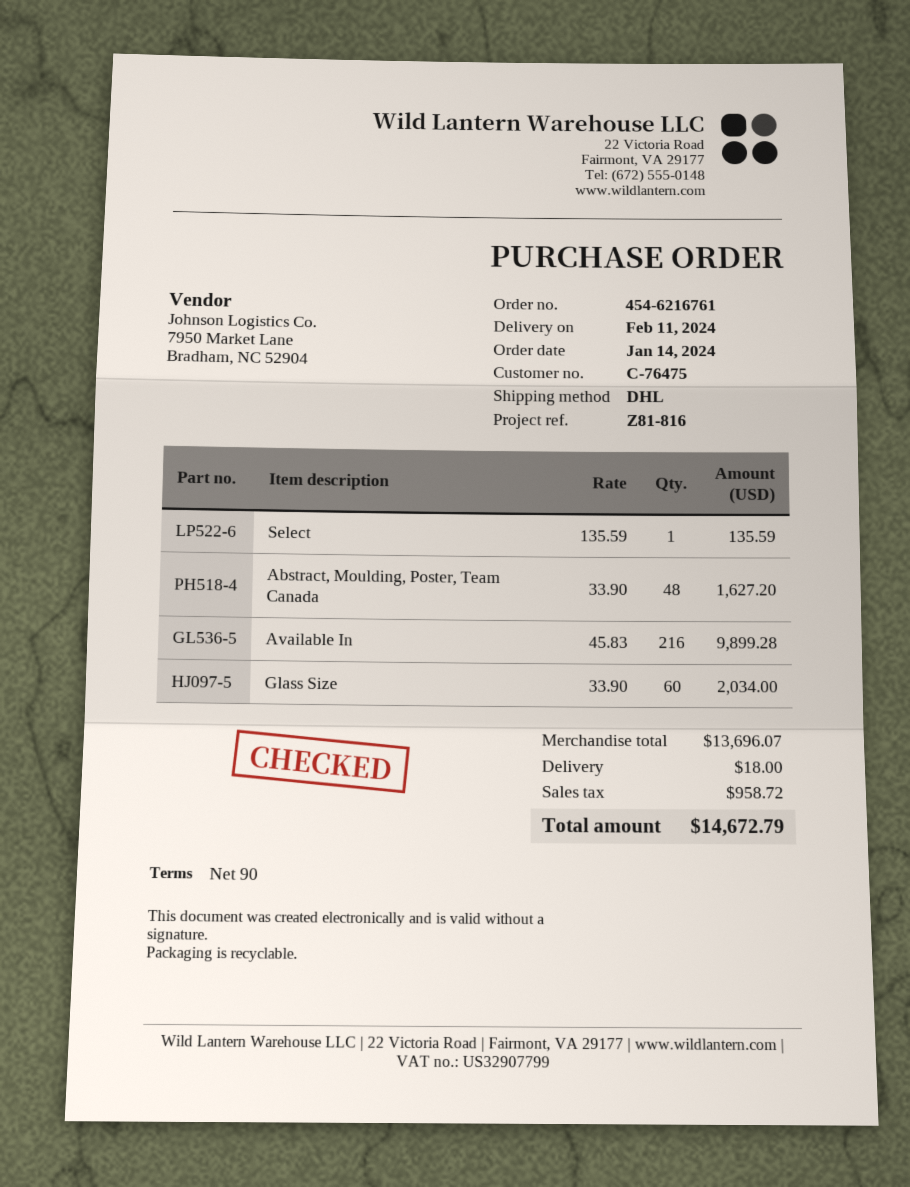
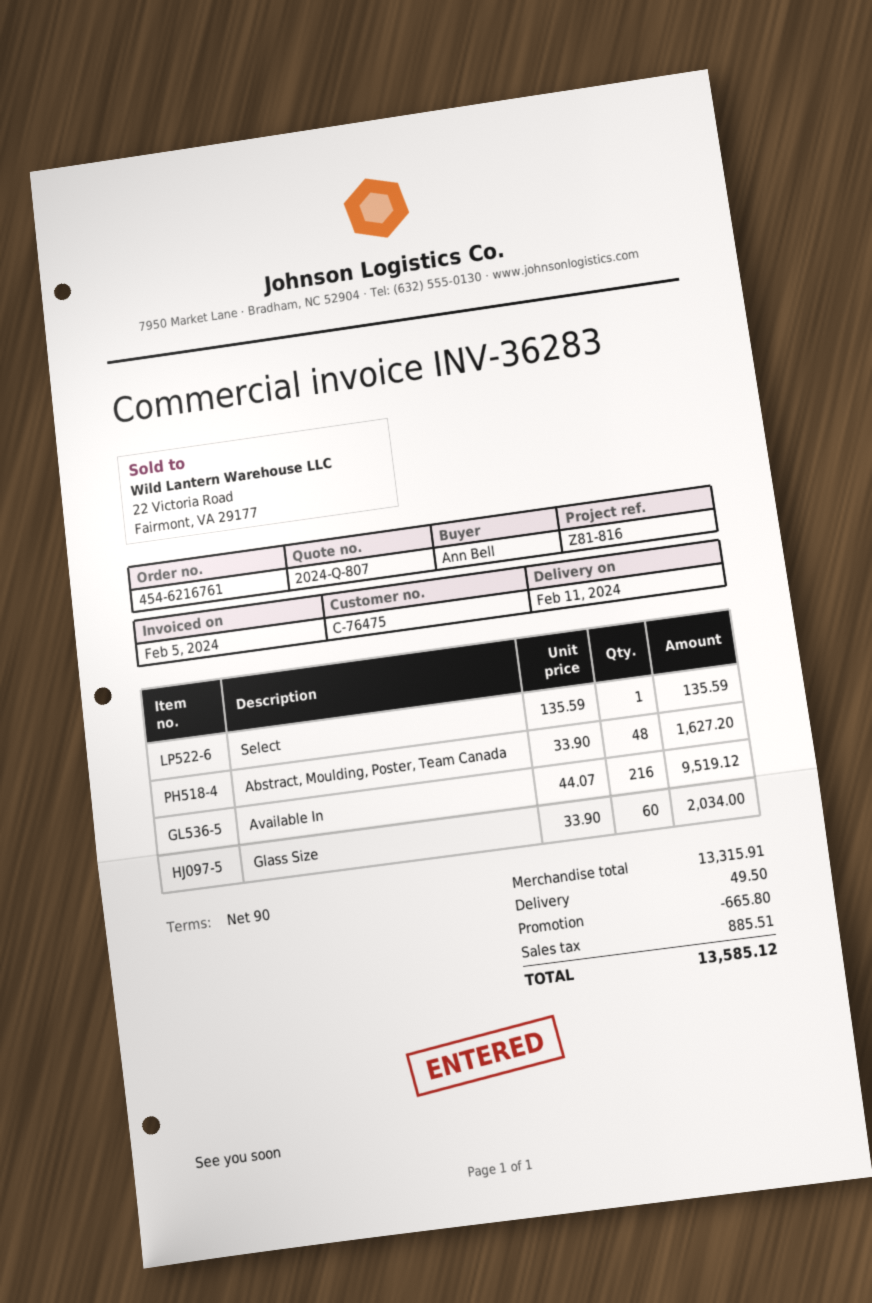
Available In: 216 x 45.83 = 9899.28 -> 216 x 44.07 = 9519.12
subtotal: 13696.07 -> 13315.91
discount: none -> 665.80
shipping: 18.00 -> 49.50
tax: 958.72 -> 885.51
total: 14672.79 -> 13585.12

